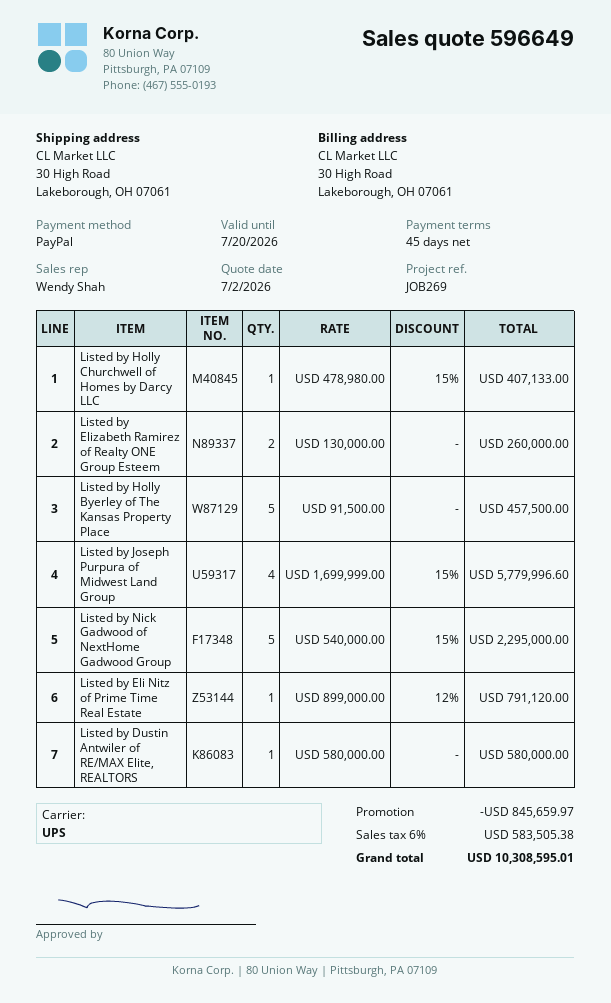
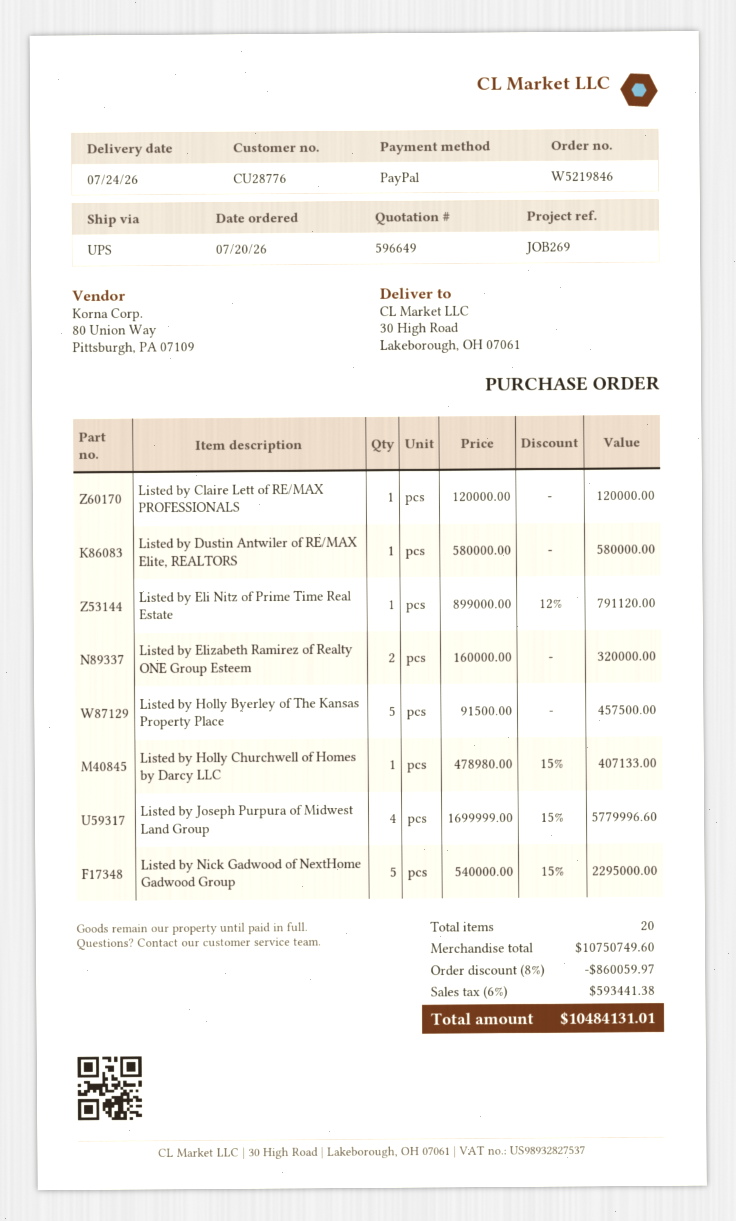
Listed by Elizabeth Ramirez of Realty ONE Group Esteem: 2 x 130000.00 = 260000.00 -> 2 x 160000.00 = 320000.00
Listed by Claire Lett of RE/MAX PROFESSIONALS: none -> 1 x 120000.00 = 120000.00
discount: 845659.97 -> 860059.97
tax: 6% = 583505.38 -> 6% = 593441.38
total: 10308595.01 -> 10484131.01

